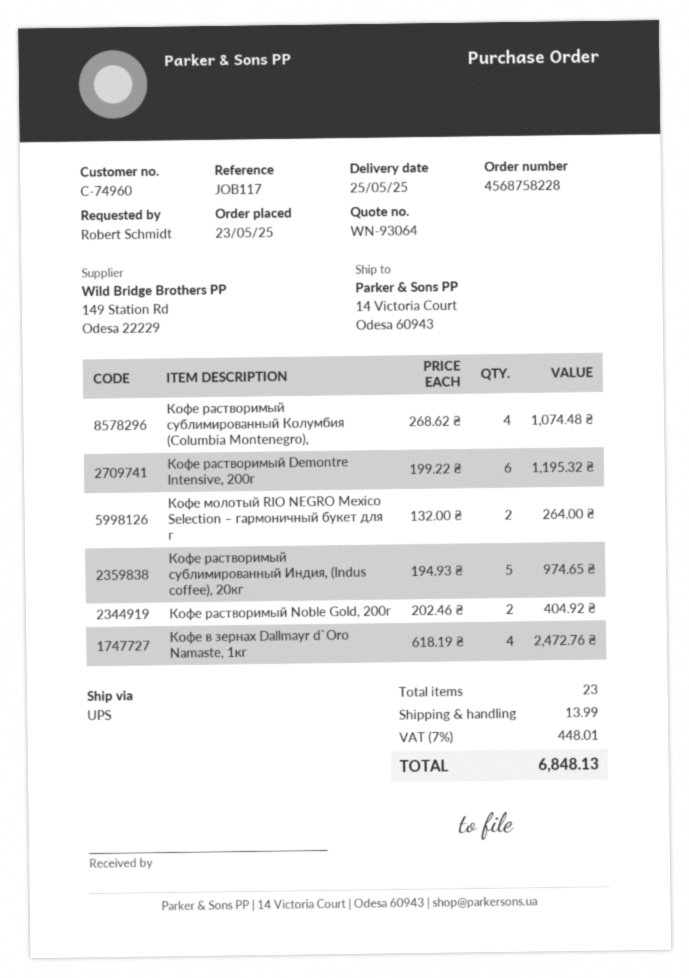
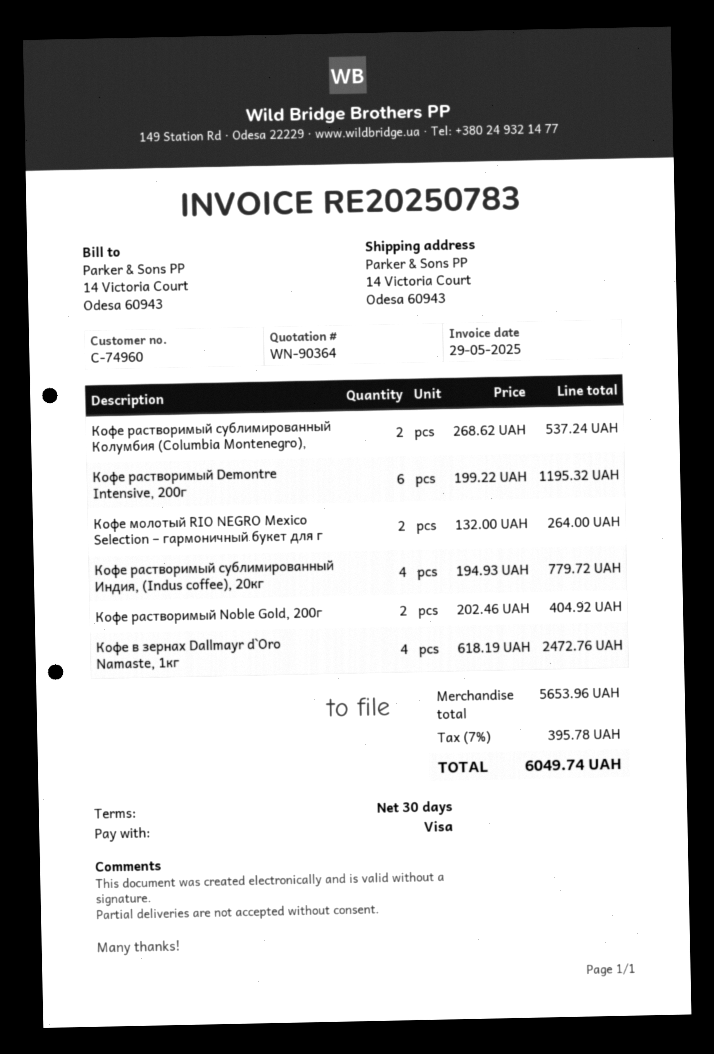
quote number: WN-93064 -> WN-90364
Кофе растворимый сублимированный Колумбия (Columbia Montenegro),: 4 x 268.62 = 1074.48 -> 2 x 268.62 = 537.24
Кофе растворимый сублимированный Индия, (Indus coffee), 20кг: 5 x 194.93 = 974.65 -> 4 x 194.93 = 779.72
shipping: 13.99 -> none
tax: 7% = 448.01 -> 7% = 395.78
total: 6848.13 -> 6049.74

